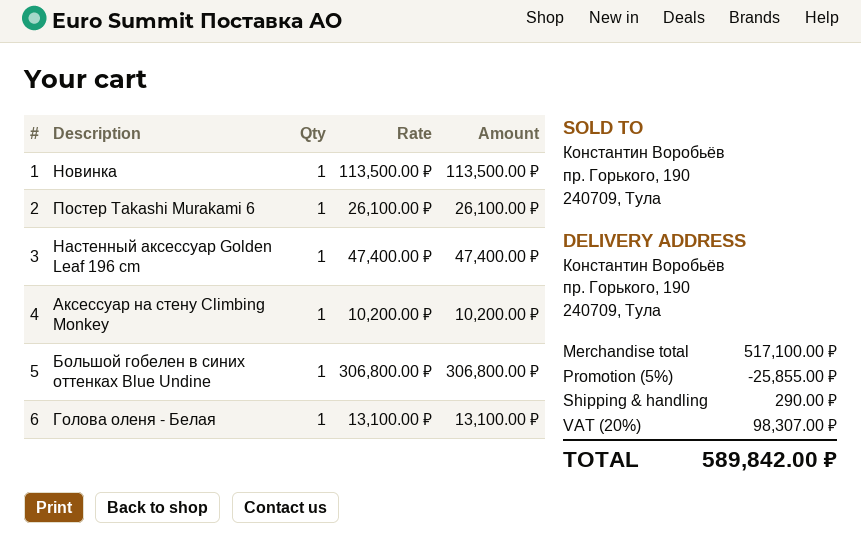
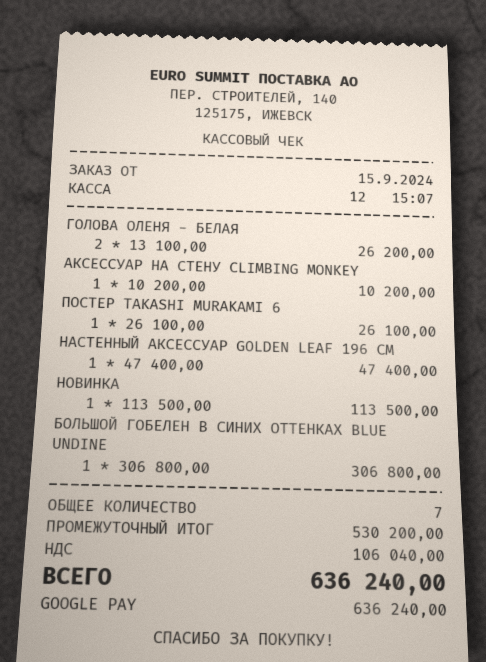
Голова оленя - Белая: 1 x 13100.00 = 13100.00 -> 2 x 13100.00 = 26200.00
subtotal: 517100.00 -> 530200.00
discount: 5% = 25855.00 -> none
shipping: 290.00 -> none
tax: 98307.00 -> 106040.00
total: 589842.00 -> 636240.00

